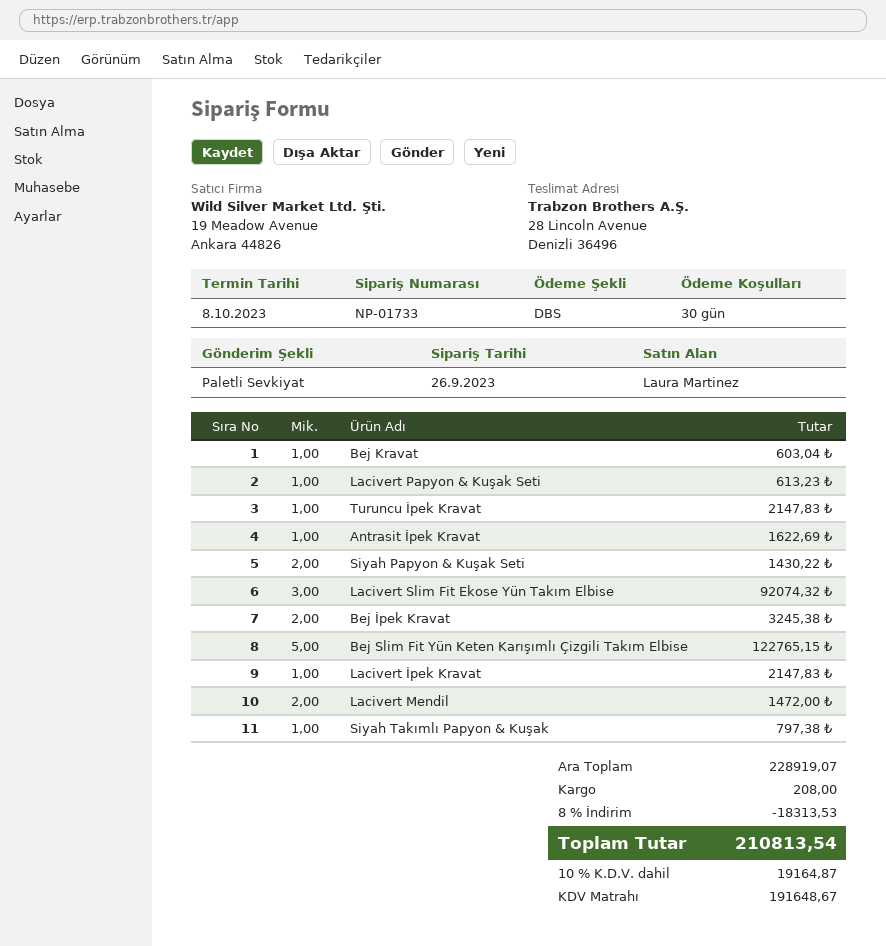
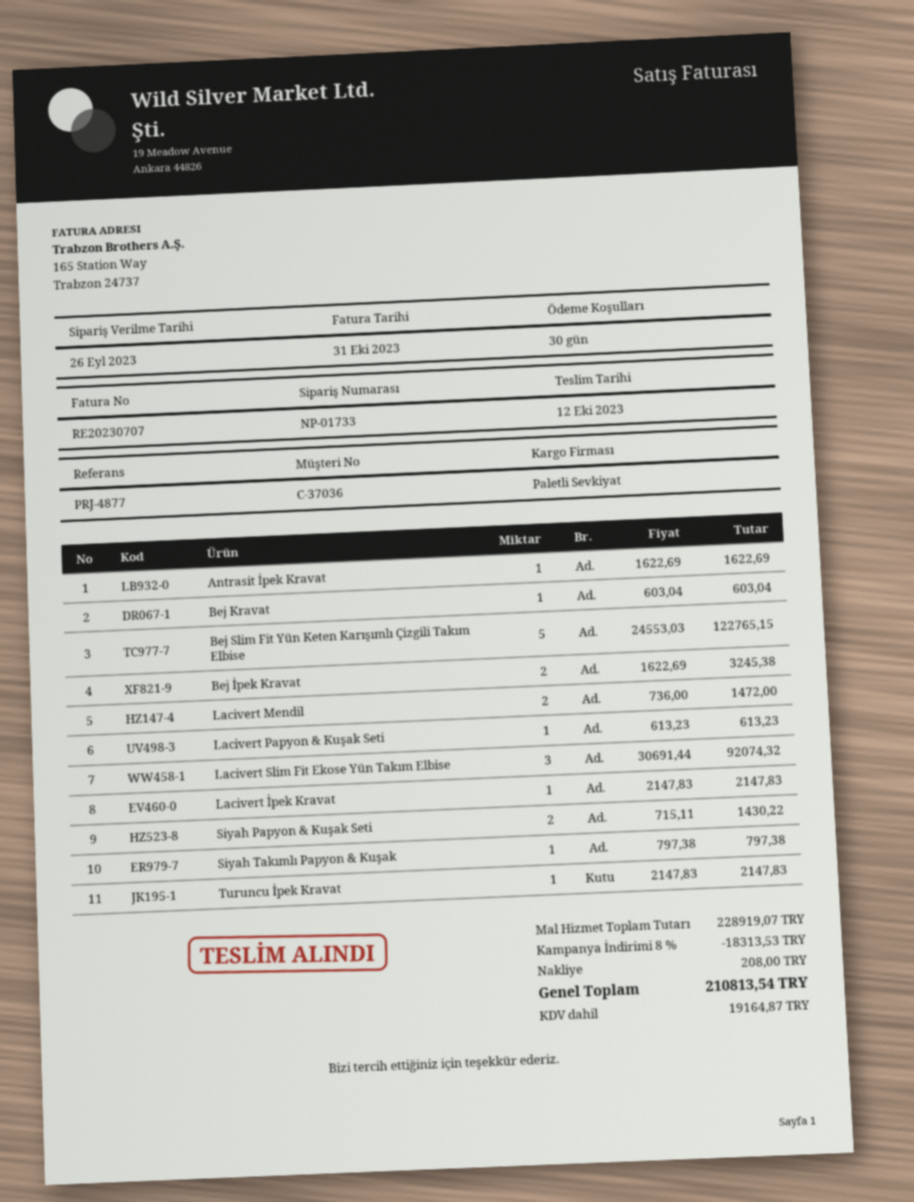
delivery date: 2023-10-08 -> 2023-10-12

